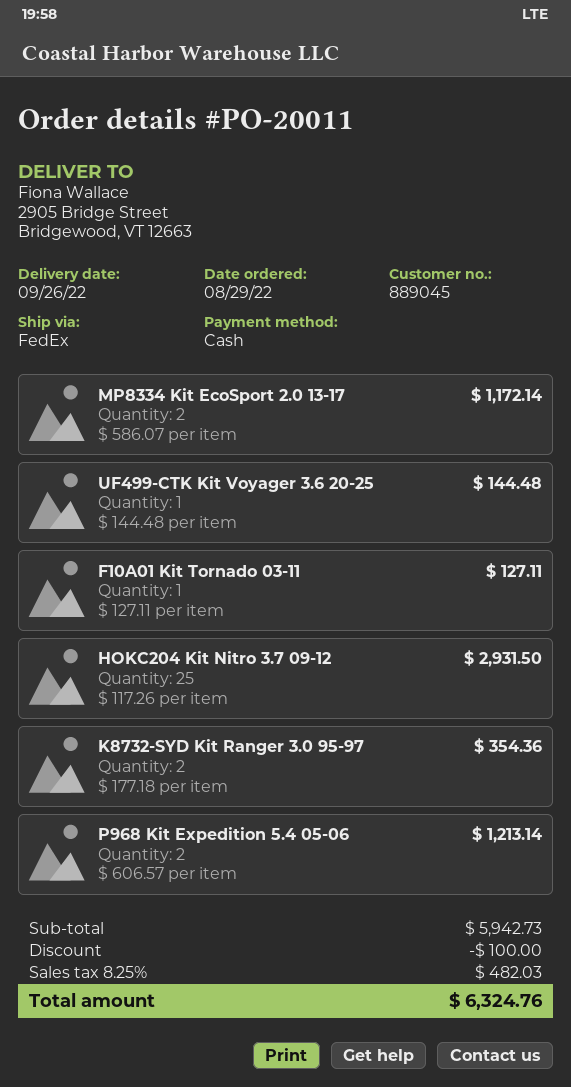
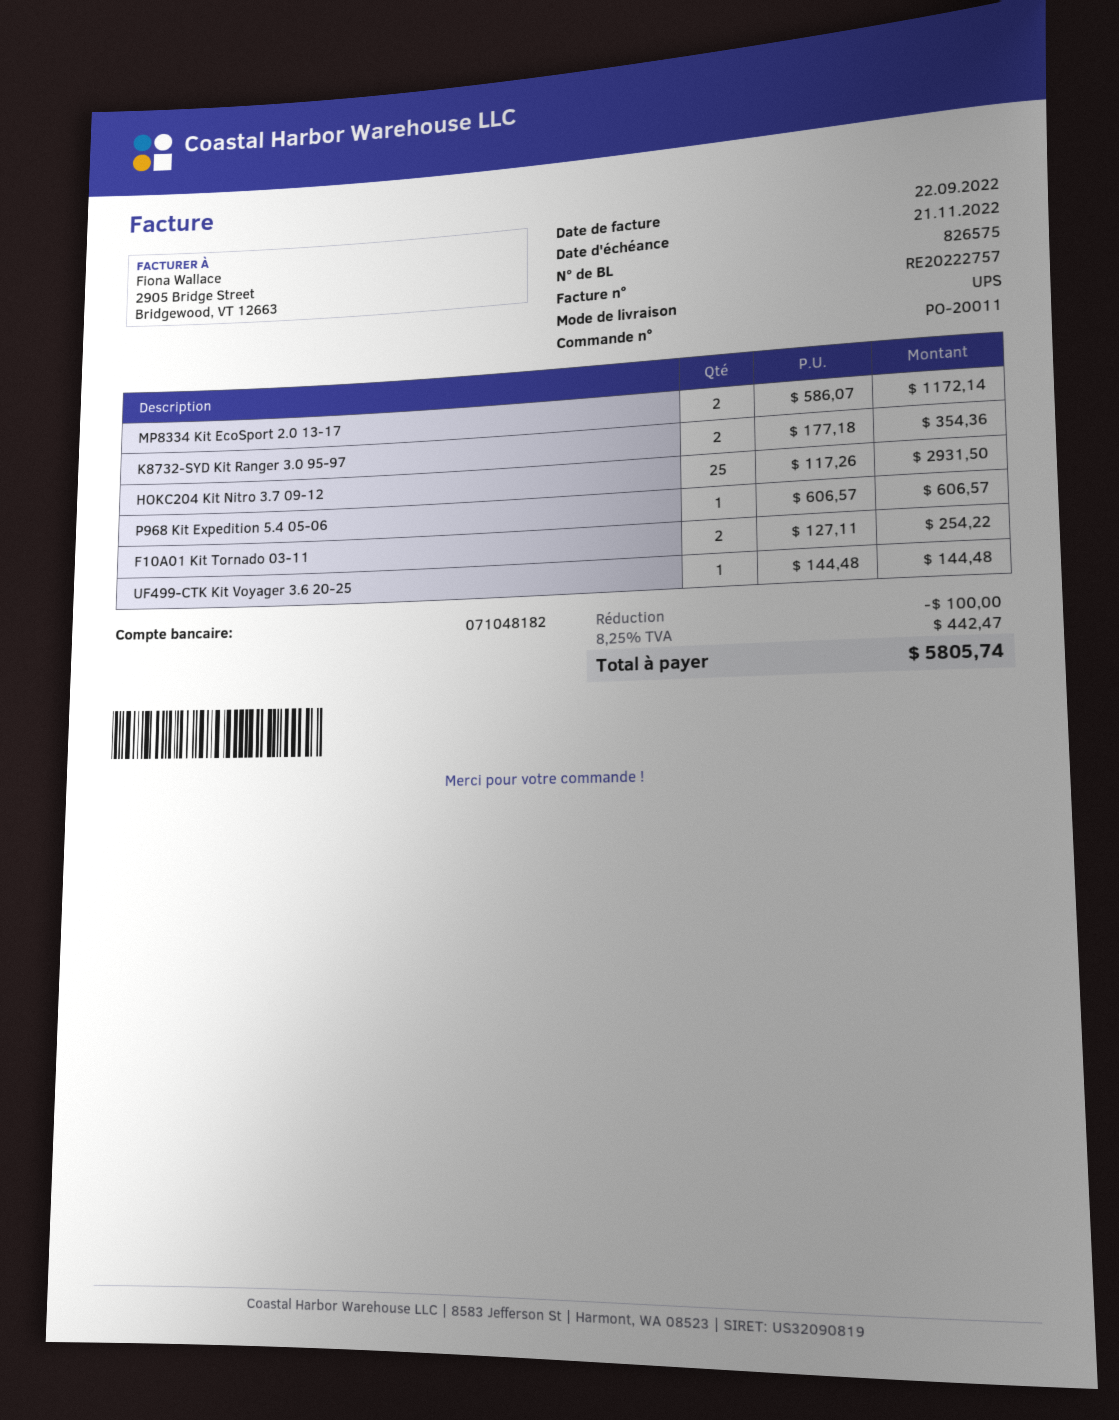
shipping method: FedEx -> UPS
F10A01 Kit Tornado 03-11: 1 x 127.11 = 127.11 -> 2 x 127.11 = 254.22
P968 Kit Expedition 5.4 05-06: 2 x 606.57 = 1213.14 -> 1 x 606.57 = 606.57
tax: 8.25% = 482.03 -> 8.25% = 442.47
total: 6324.76 -> 5805.74

